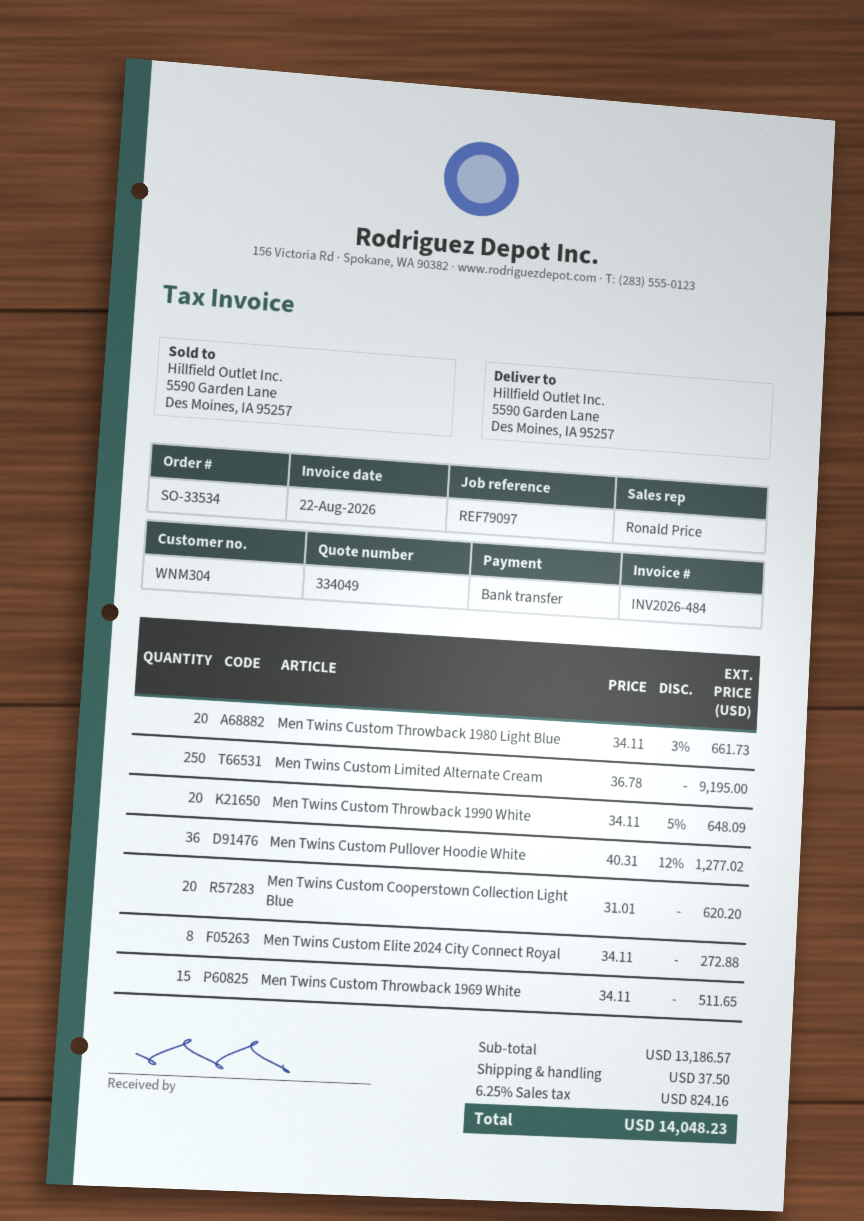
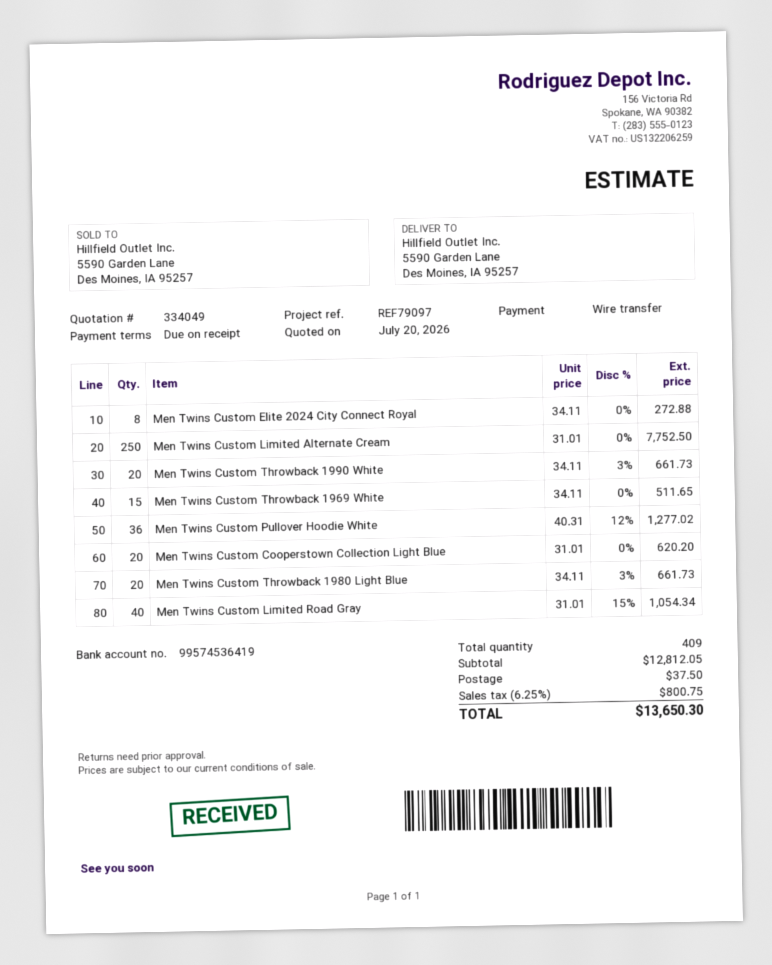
Men Twins Custom Limited Alternate Cream: 250 x 36.78 = 9195.00 -> 250 x 31.01 = 7752.50
Men Twins Custom Throwback 1990 White: 20 x 34.11 - 5% = 648.09 -> 20 x 34.11 - 3% = 661.73
Men Twins Custom Limited Road Gray: none -> 40 x 31.01 - 15% = 1054.34
subtotal: 13186.57 -> 12812.05
tax: 6.25% = 824.16 -> 6.25% = 800.75
total: 14048.23 -> 13650.30

